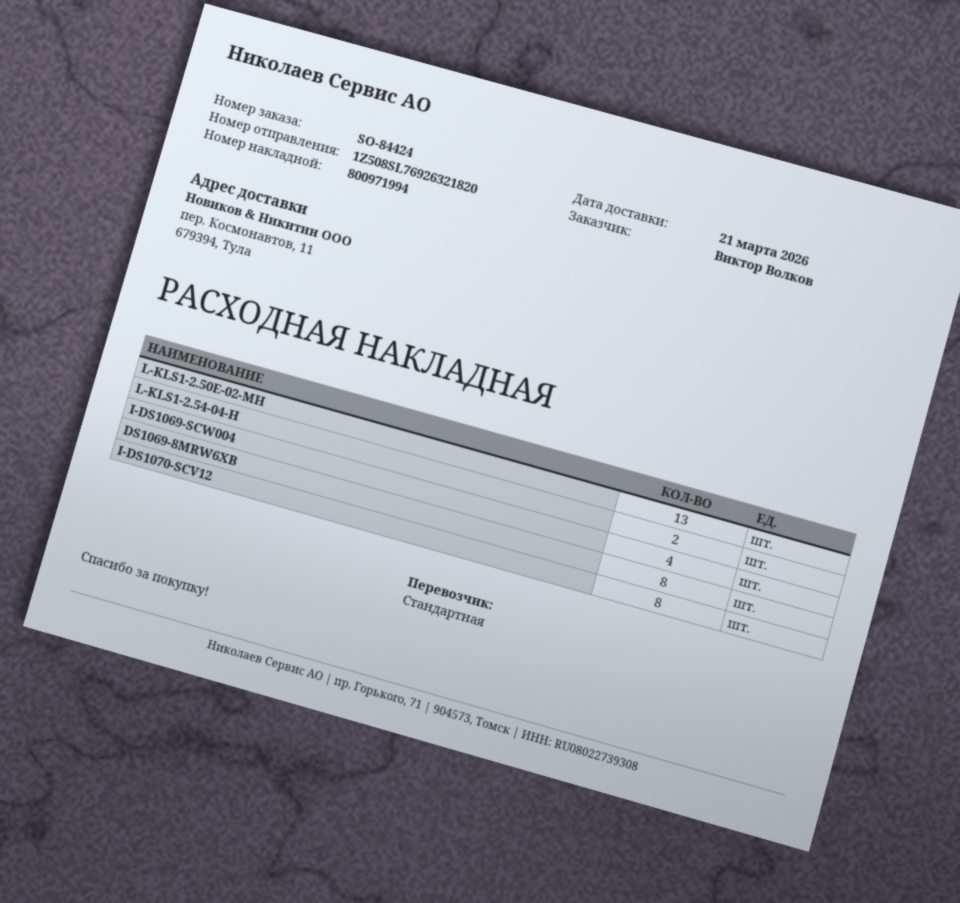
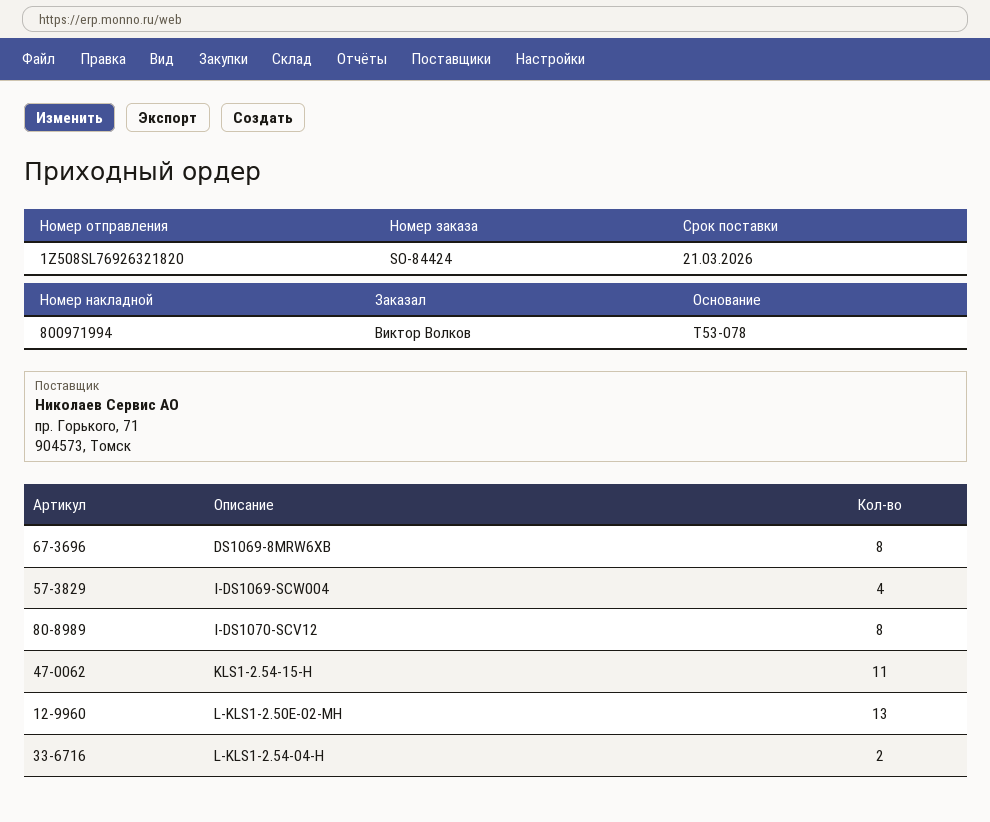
KLS1-2.54-15-H: none -> 11

